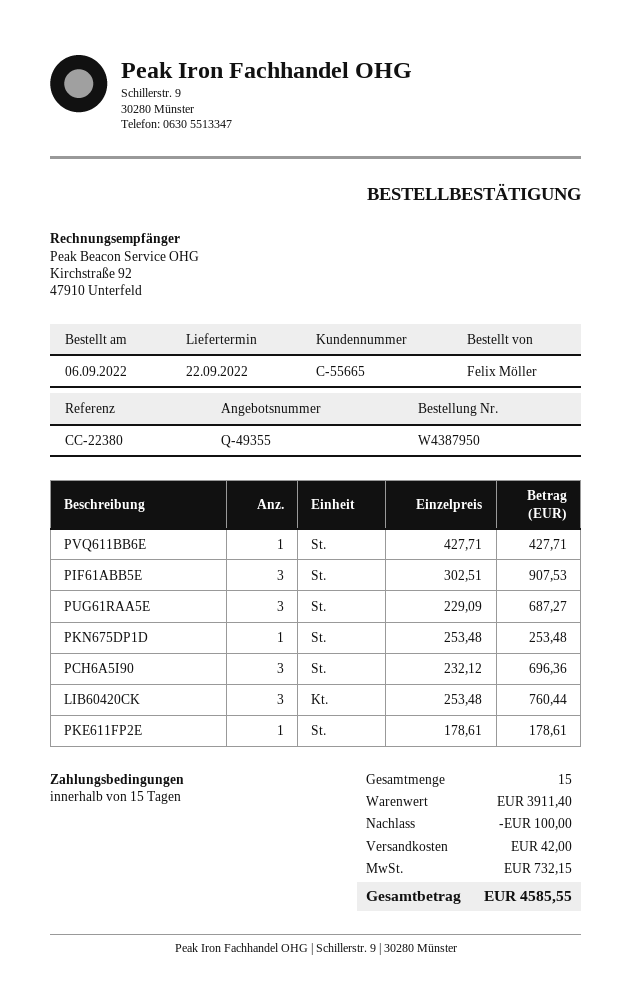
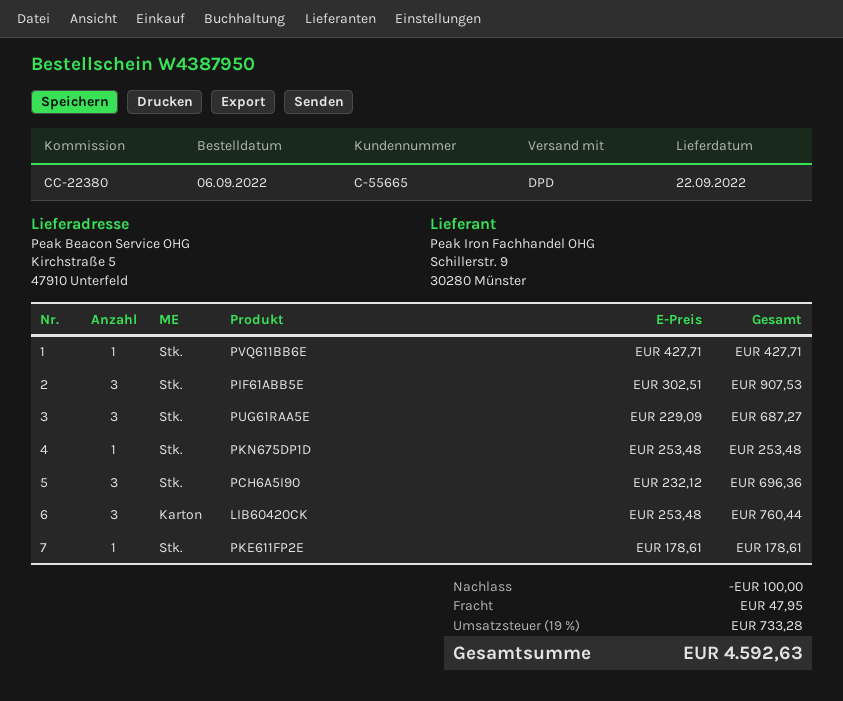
shipping: 42.00 -> 47.95
tax: 732.15 -> 733.28
total: 4585.55 -> 4592.63

